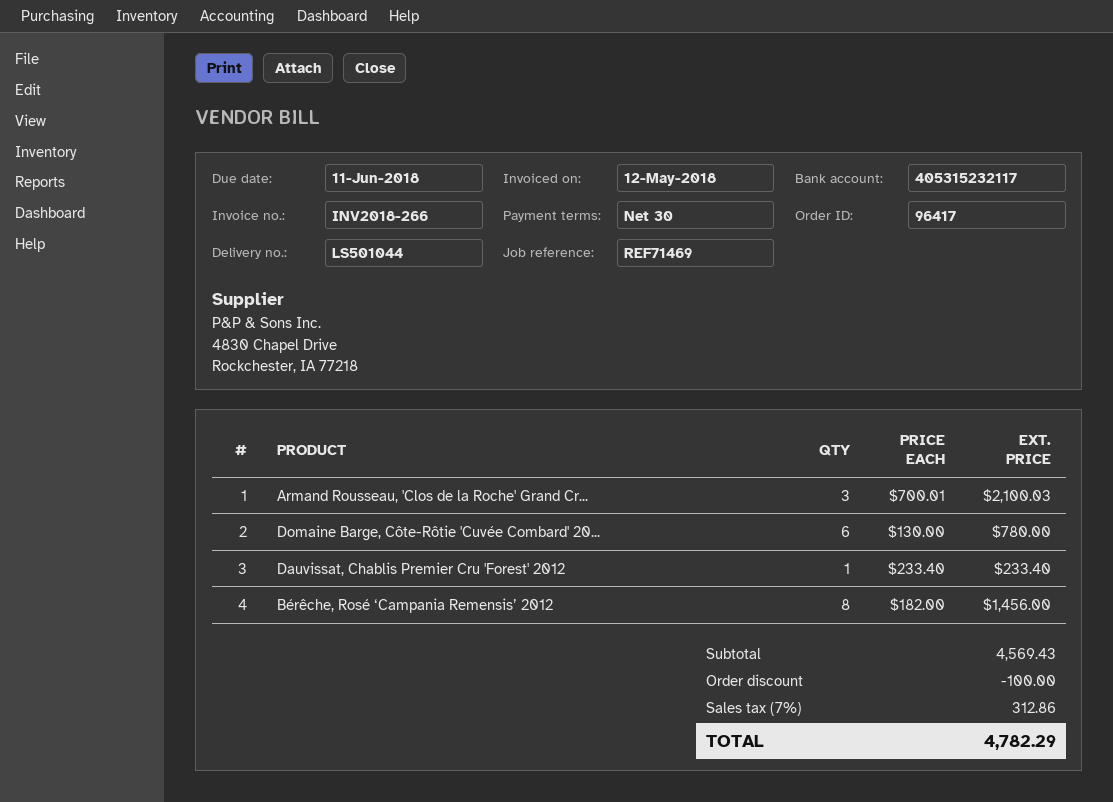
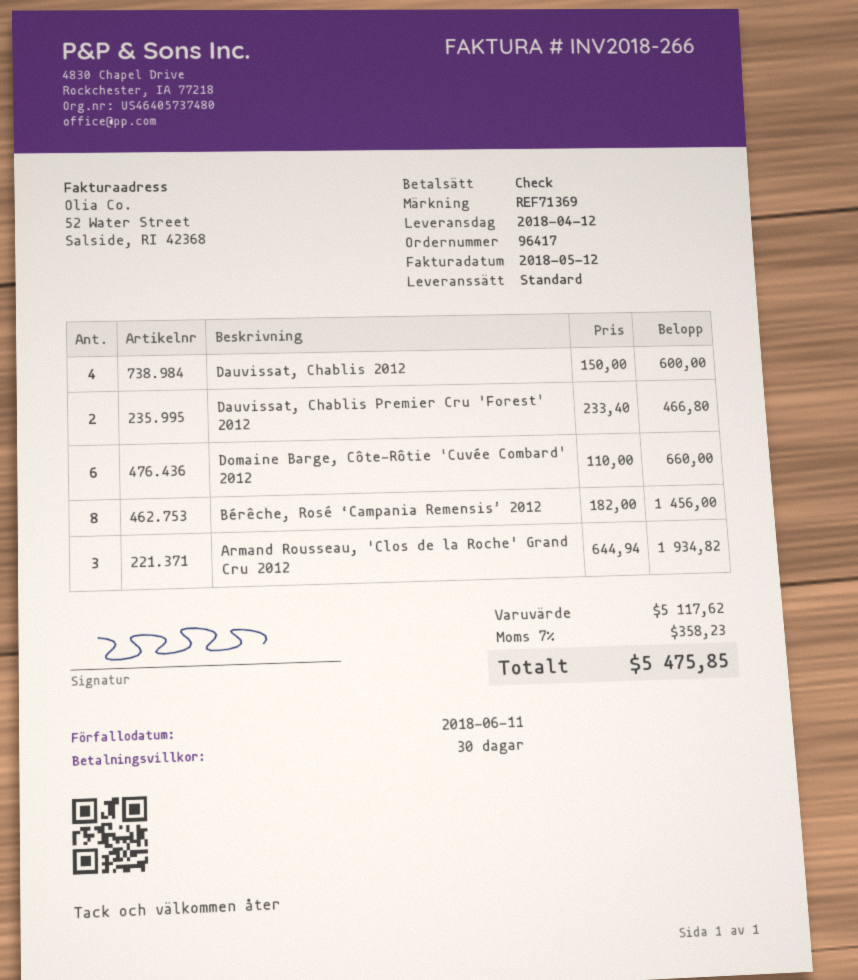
reference: REF71469 -> REF71369
Armand Rousseau, 'Clos de la Roche' Grand Cr...: 3 x 700.01 = 2100.03 -> 3 x 644.94 = 1934.82
Domaine Barge, Côte-Rôtie 'Cuvée Combard' 20...: 6 x 130.00 = 780.00 -> 6 x 110.00 = 660.00
Dauvissat, Chablis Premier Cru 'Forest' 2012: 1 x 233.40 = 233.40 -> 2 x 233.40 = 466.80
Dauvissat, Chablis 2012: none -> 4 x 150.00 = 600.00
subtotal: 4569.43 -> 5117.62
discount: 100.00 -> none
tax: 7% = 312.86 -> 7% = 358.23
total: 4782.29 -> 5475.85

